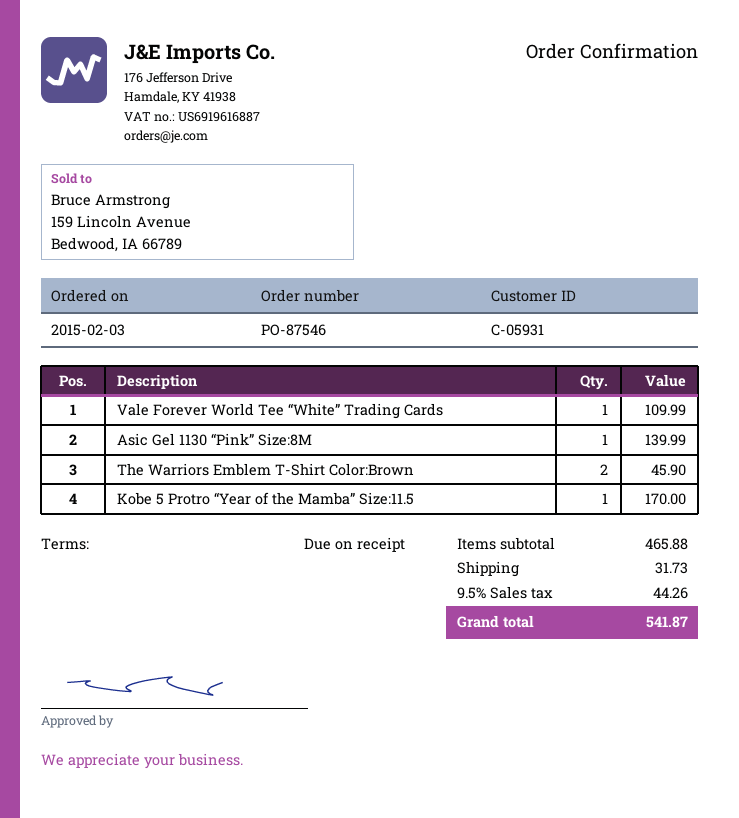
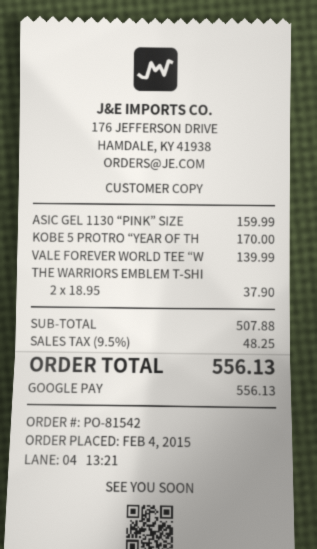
order number: PO-87546 -> PO-81542
order date: 2015-02-03 -> 2015-02-04
Vale Forever World Tee “White” Trading Cards: 1 for 109.99 -> 1 for 139.99
Asic Gel 1130 “Pink” Size:8M: 1 for 139.99 -> 1 for 159.99
The Warriors Emblem T-Shirt Color:Brown: 2 for 45.90 -> 2 for 37.90
subtotal: 465.88 -> 507.88
shipping: 31.73 -> none
tax: 9.5% = 44.26 -> 9.5% = 48.25
total: 541.87 -> 556.13

